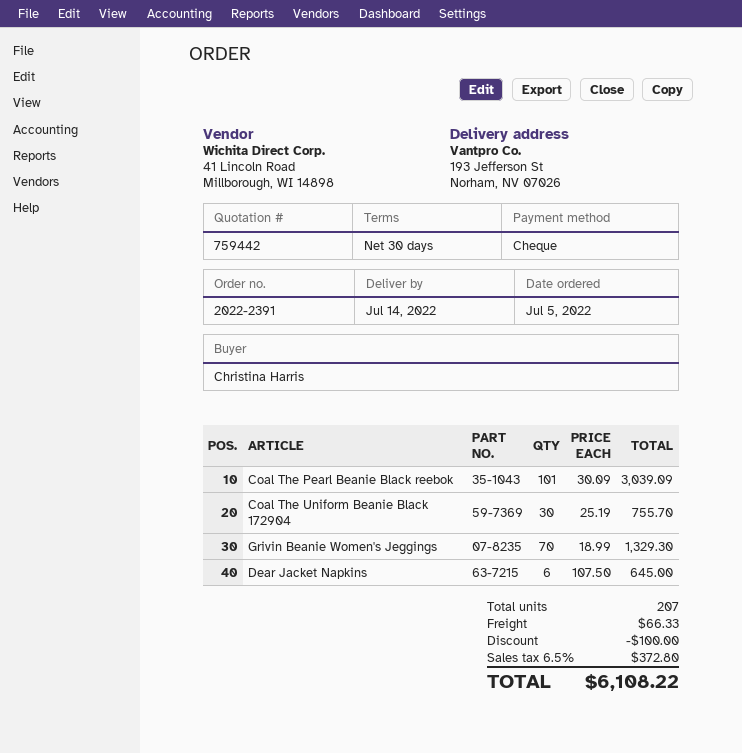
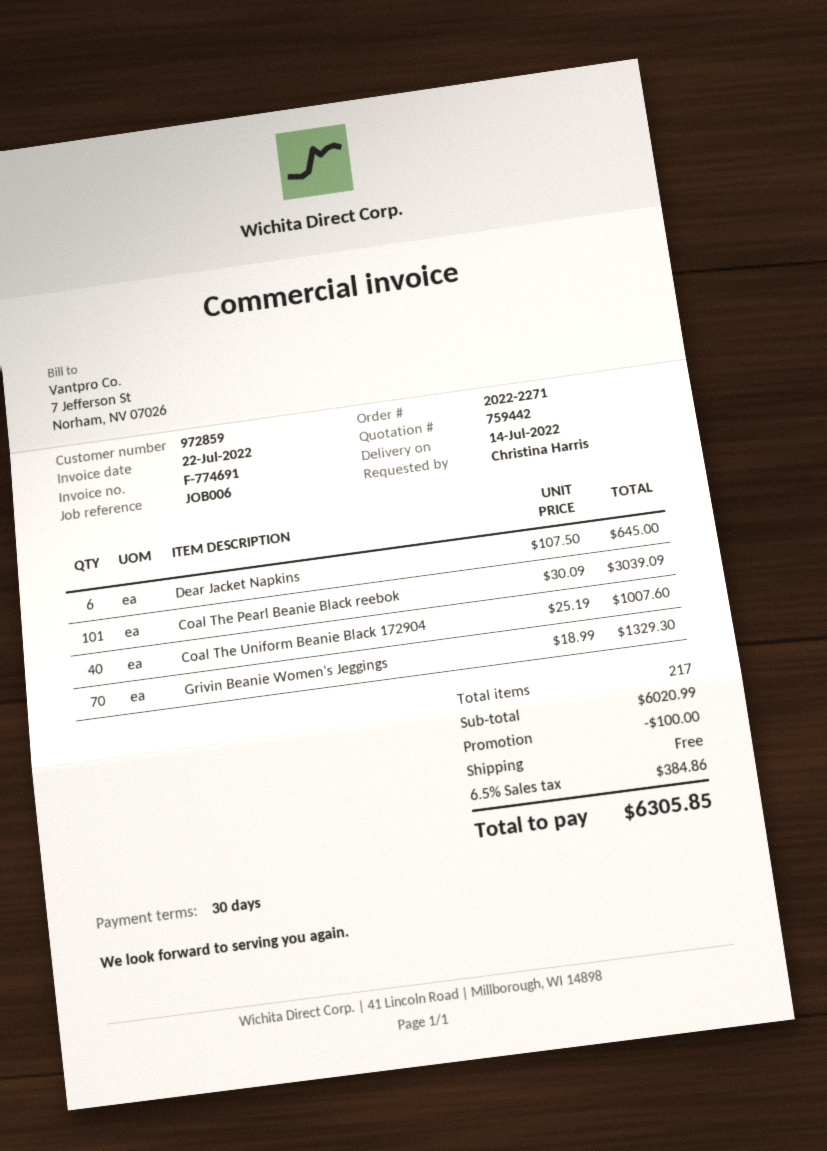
order number: 2022-2391 -> 2022-2271
Coal The Uniform Beanie Black 172904: 30 x 25.19 = 755.70 -> 40 x 25.19 = 1007.60
total quantity: 207 -> 217
shipping: 66.33 -> 0.00
tax: 6.5% = 372.80 -> 6.5% = 384.86
total: 6108.22 -> 6305.85

